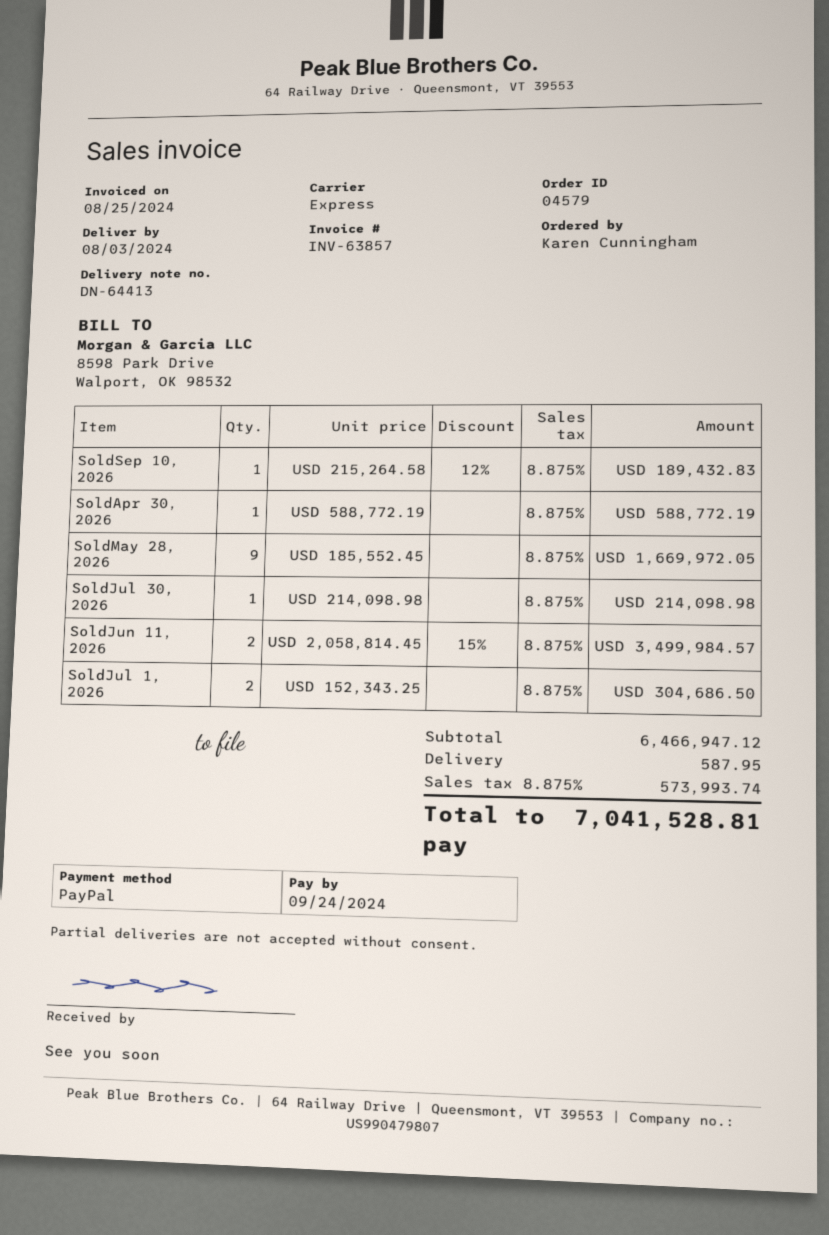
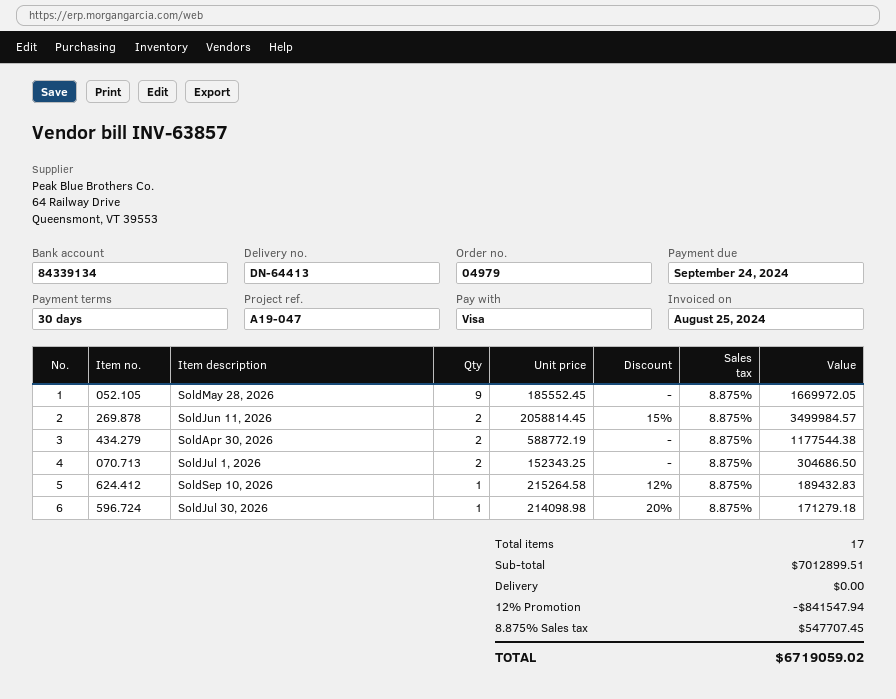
order number: 04579 -> 04979
payment method: PayPal -> Visa
SoldApr 30, 2026: 1 x 588772.19 = 588772.19 -> 2 x 588772.19 = 1177544.38
SoldJul 30, 2026: 1 x 214098.98 = 214098.98 -> 1 x 214098.98 - 20% = 171279.18
subtotal: 6466947.12 -> 7012899.51
discount: none -> 12% = 841547.94
shipping: 587.95 -> 0.00
tax: 8.875% = 573993.74 -> 8.875% = 547707.45
total: 7041528.81 -> 6719059.02

